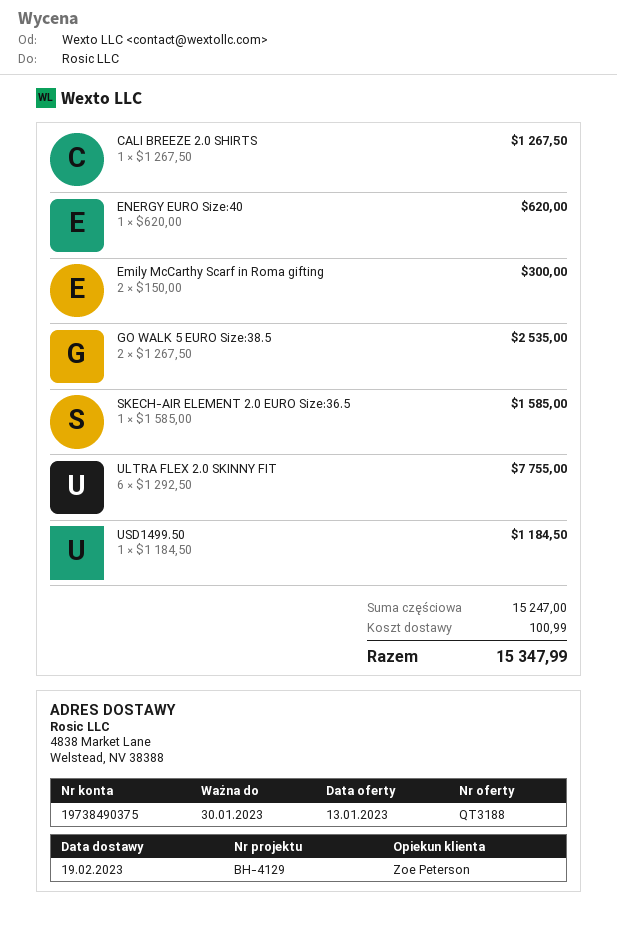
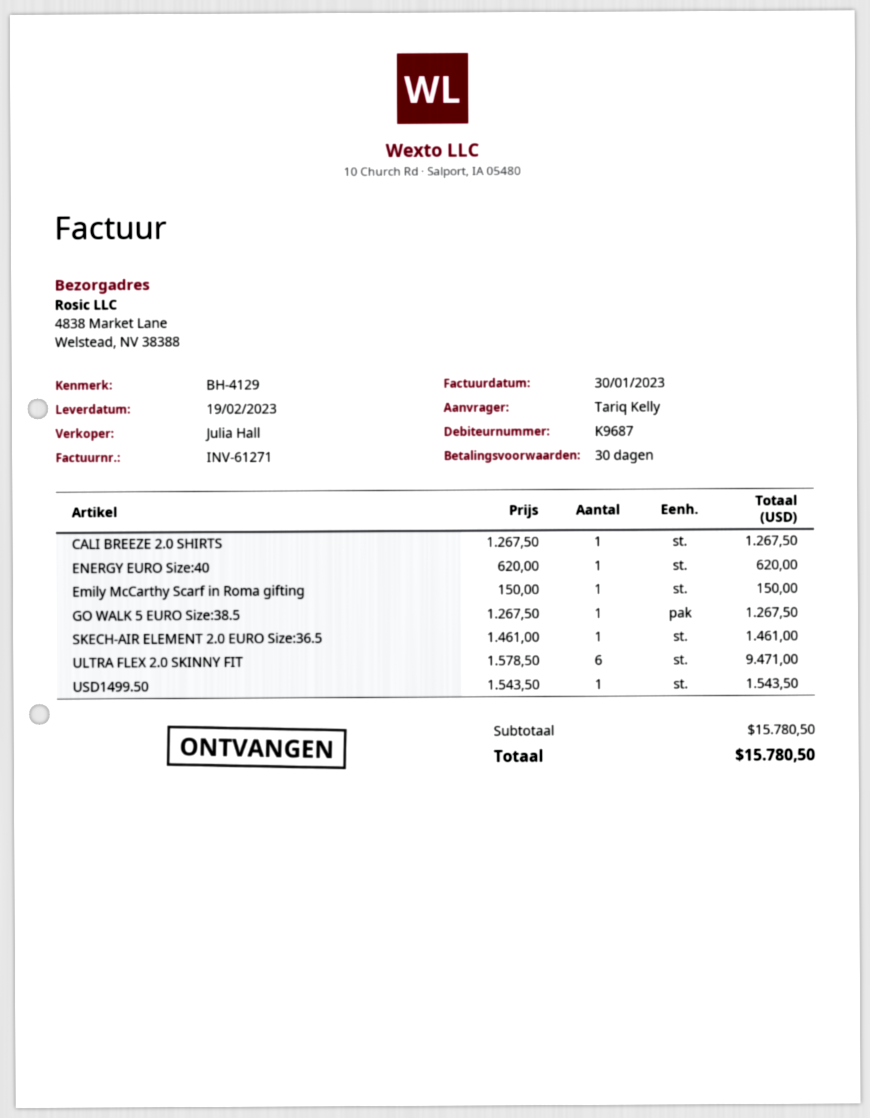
sales rep: Zoe Peterson -> Julia Hall
Emily McCarthy Scarf in Roma gifting: 2 x 150.00 = 300.00 -> 1 x 150.00 = 150.00
GO WALK 5 EURO Size:38.5: 2 x 1267.50 = 2535.00 -> 1 x 1267.50 = 1267.50
SKECH-AIR ELEMENT 2.0 EURO Size:36.5: 1 x 1585.00 = 1585.00 -> 1 x 1461.00 = 1461.00
ULTRA FLEX 2.0 SKINNY FIT: 6 x 1292.50 = 7755.00 -> 6 x 1578.50 = 9471.00
USD1499.50: 1 x 1184.50 = 1184.50 -> 1 x 1543.50 = 1543.50
subtotal: 15247.00 -> 15780.50
shipping: 100.99 -> none
total: 15347.99 -> 15780.50

